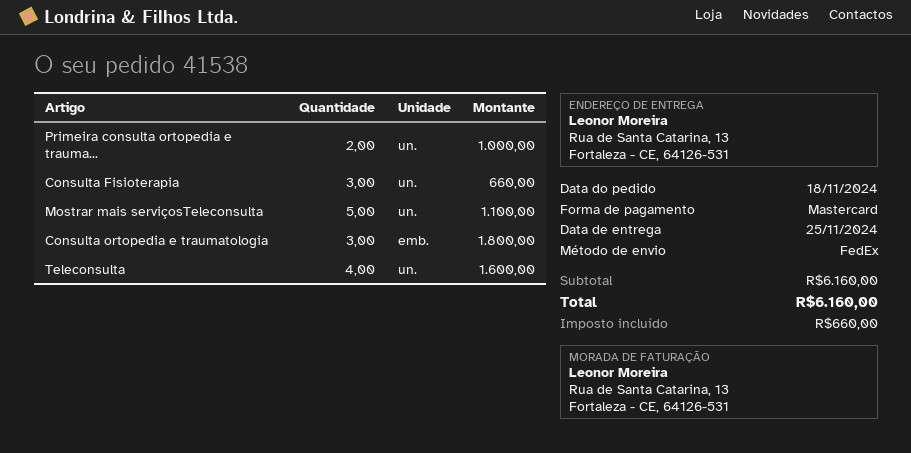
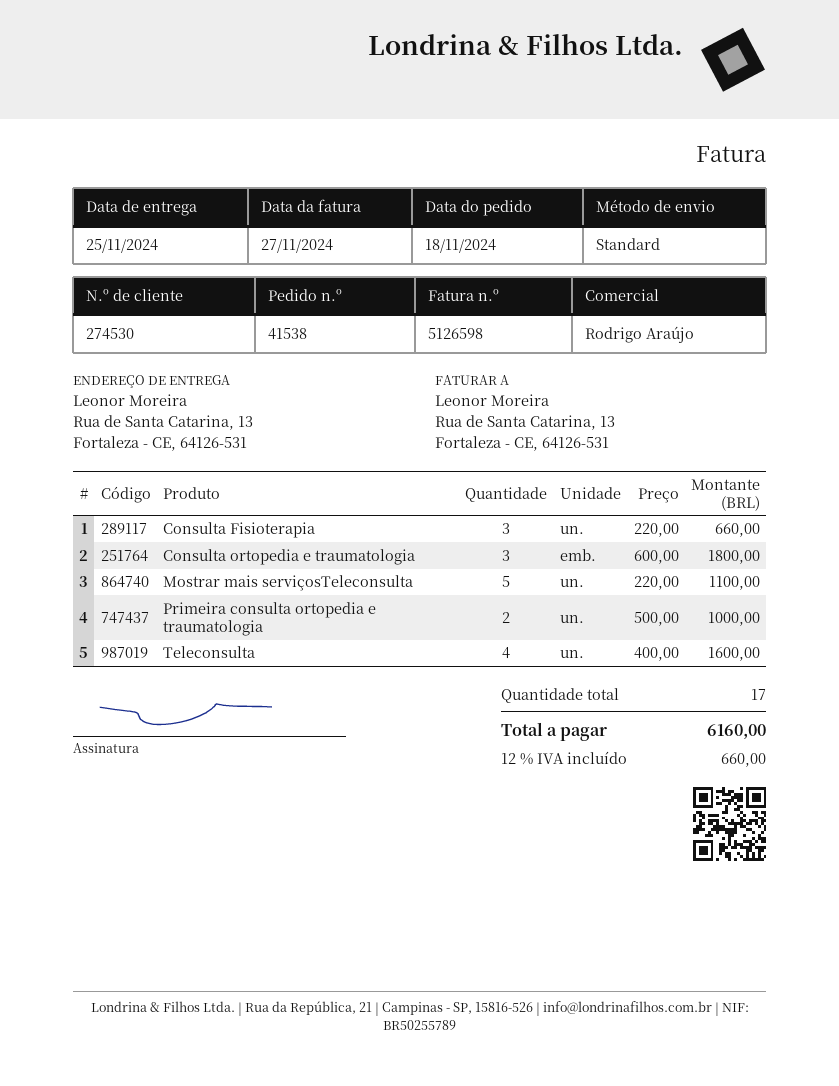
shipping method: FedEx -> standard

